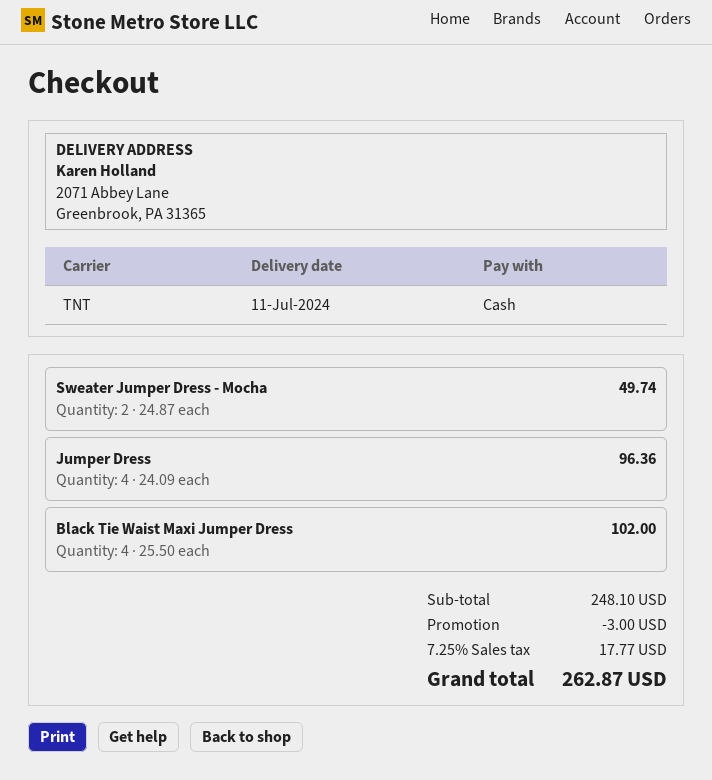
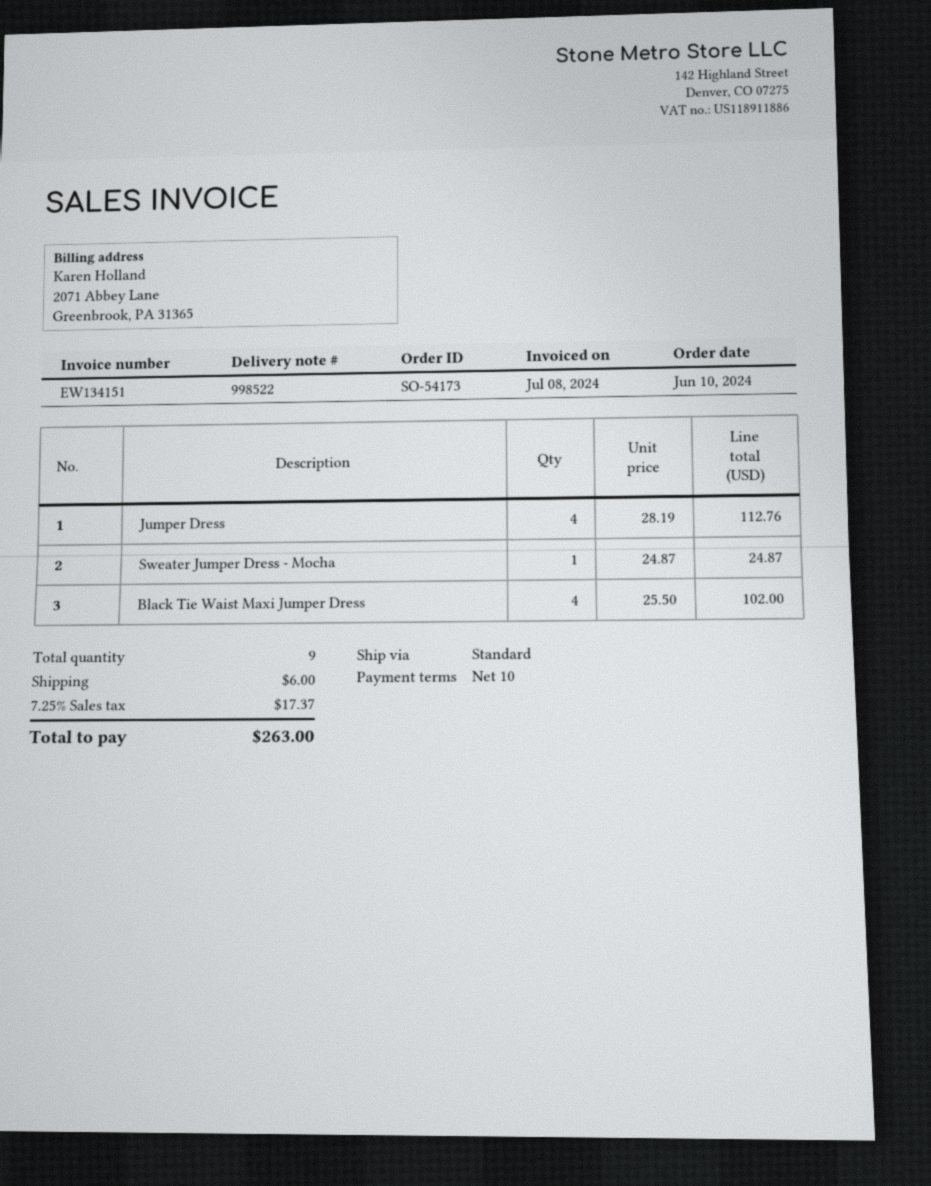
shipping method: TNT -> standard
Sweater Jumper Dress - Mocha: 2 x 24.87 = 49.74 -> 1 x 24.87 = 24.87
Jumper Dress: 4 x 24.09 = 96.36 -> 4 x 28.19 = 112.76
discount: 3.00 -> none
shipping: none -> 6.00
tax: 7.25% = 17.77 -> 7.25% = 17.37
total: 262.87 -> 263.00

